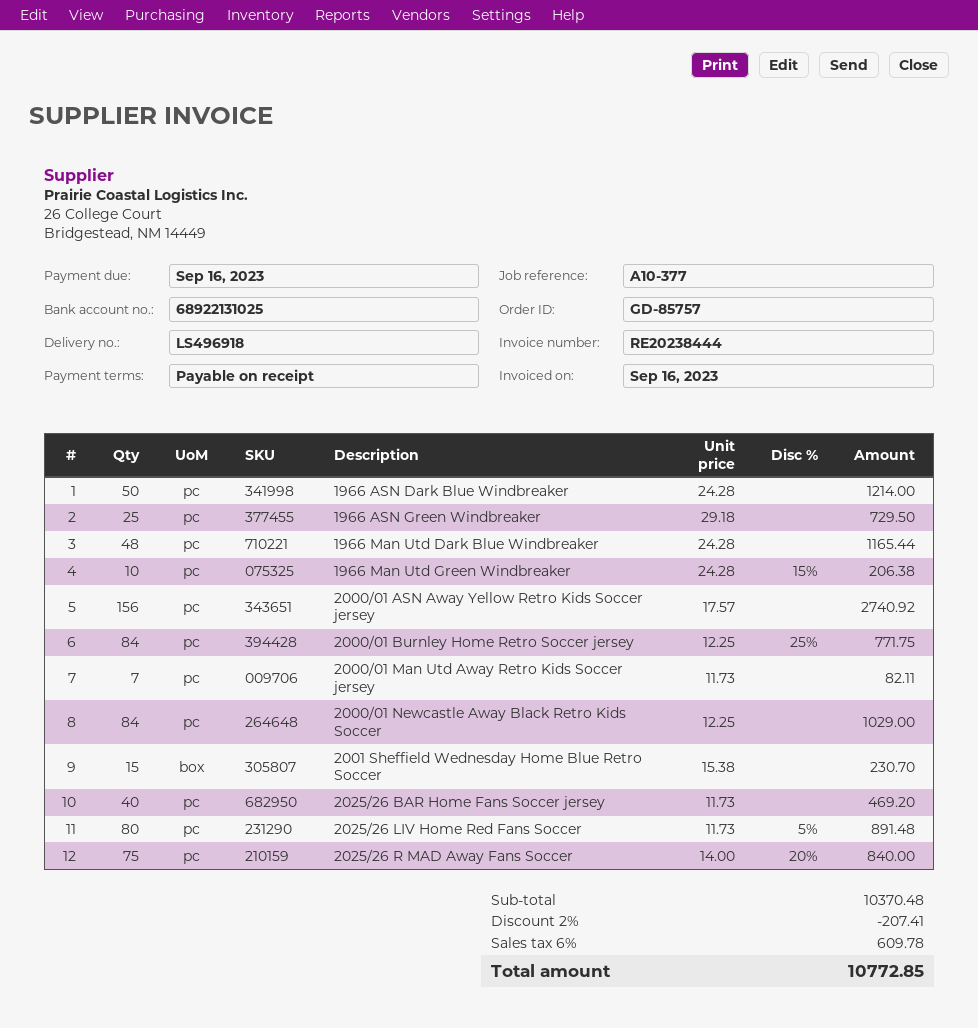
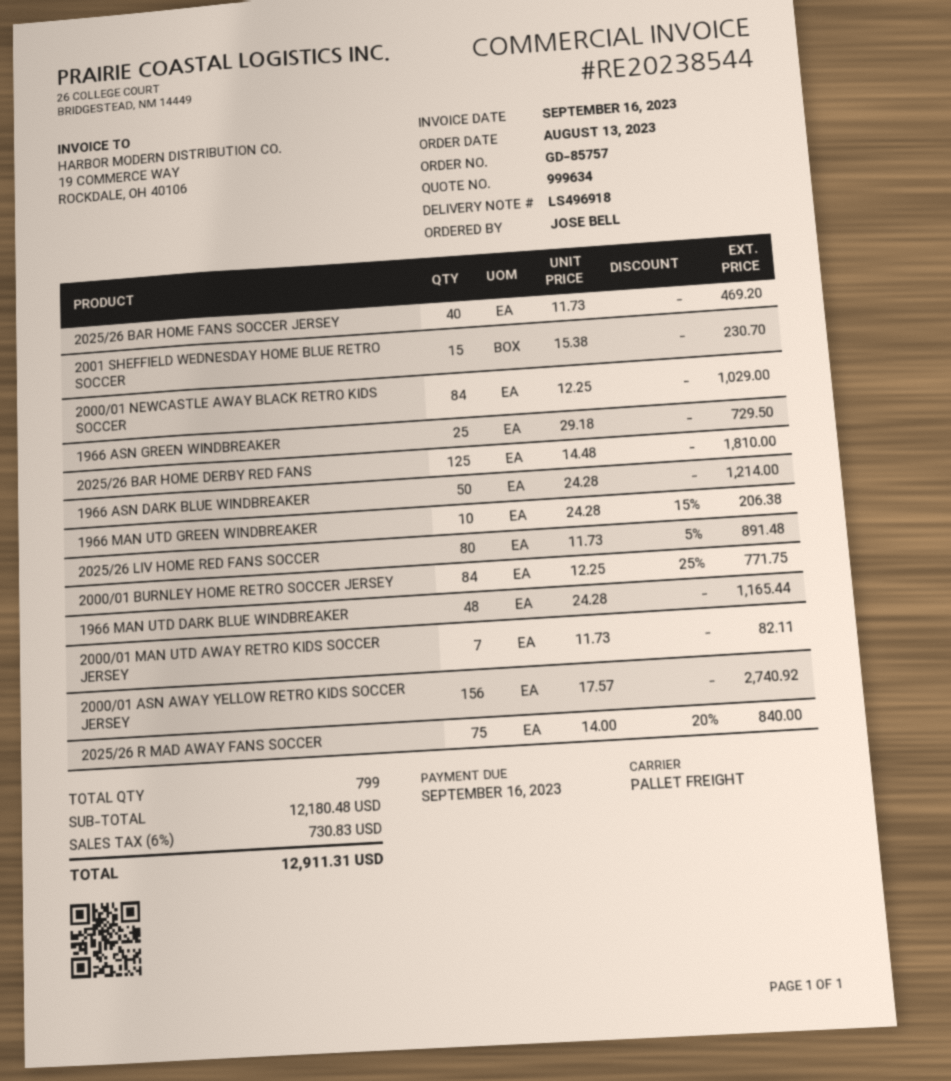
invoice number: RE20238444 -> RE20238544
2025/26 BAR HOME DERBY RED FANS: none -> 125 x 14.48 = 1810.00
subtotal: 10370.48 -> 12180.48
discount: 2% = 207.41 -> none
tax: 6% = 609.78 -> 6% = 730.83
total: 10772.85 -> 12911.31

